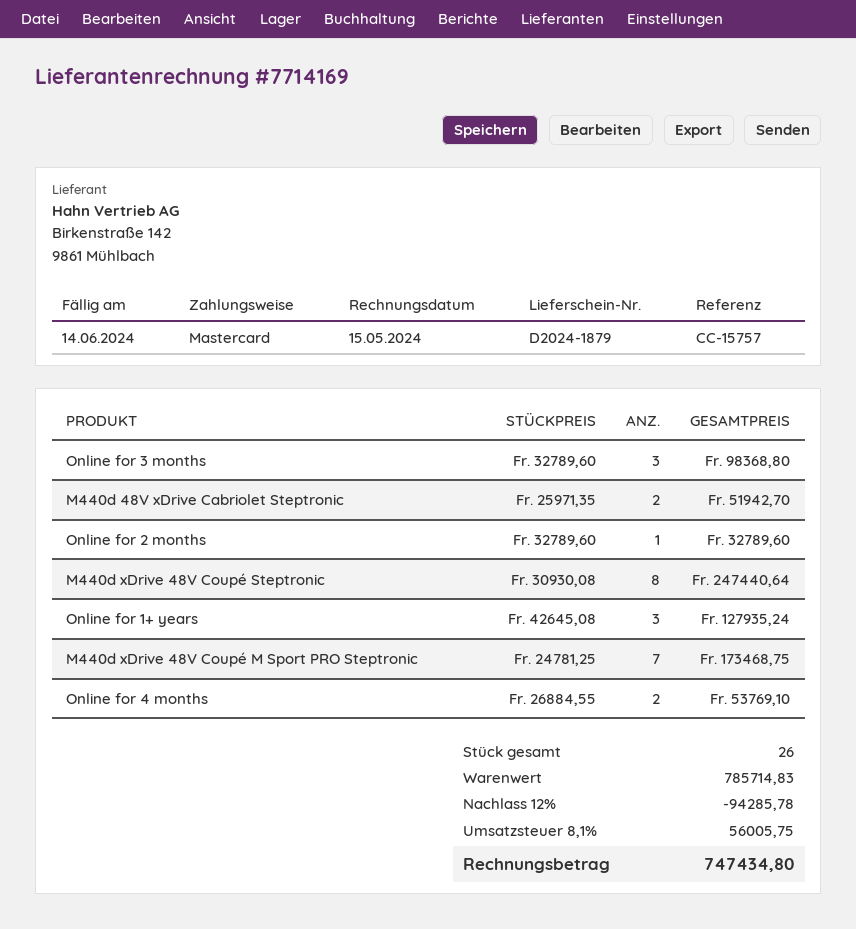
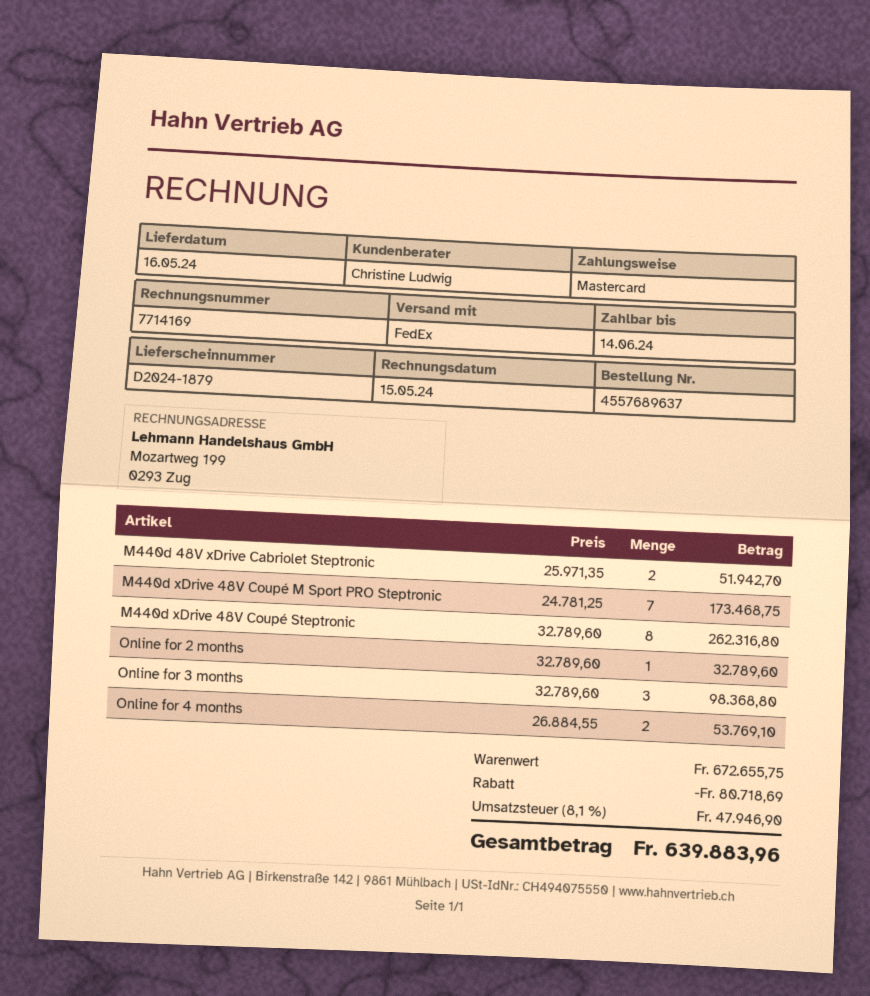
M440d xDrive 48V Coupé Steptronic: 8 x 30930.08 = 247440.64 -> 8 x 32789.60 = 262316.80
Online for 1+ years: 3 x 42645.08 = 127935.24 -> none
subtotal: 785714.83 -> 672655.75
discount: 94285.78 -> 80718.69
tax: 8.1% = 56005.75 -> 8.1% = 47946.90
total: 747434.80 -> 639883.96

